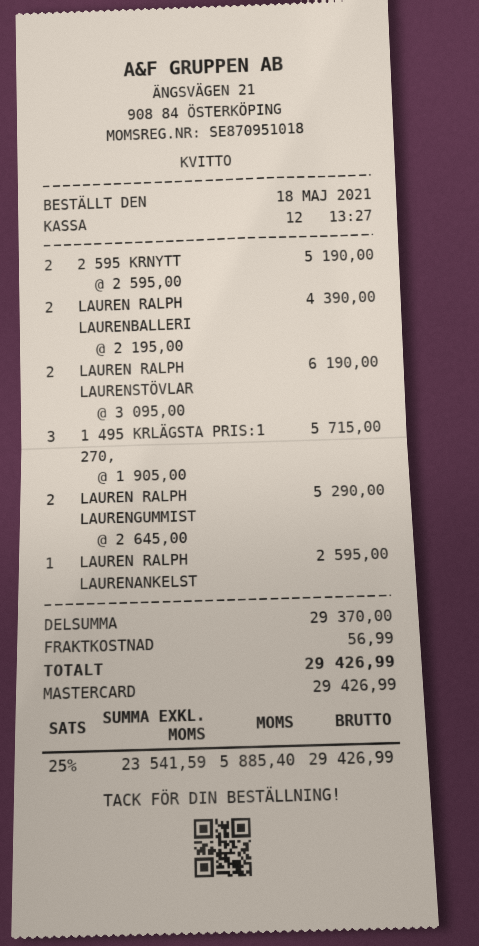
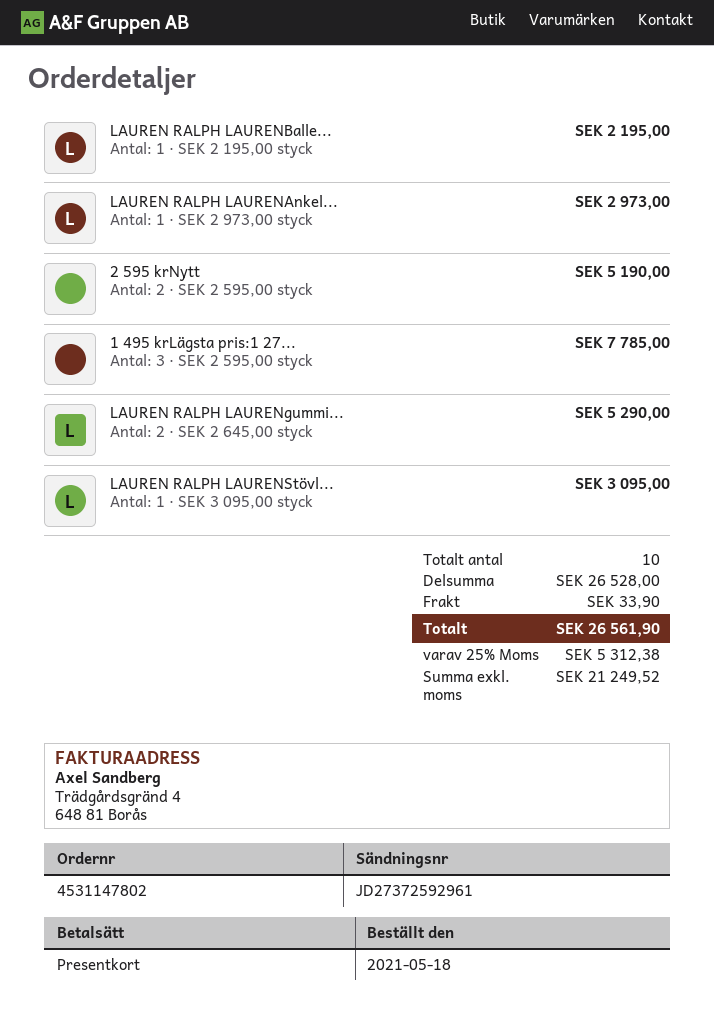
payment method: Mastercard -> gift card
LAUREN RALPH LAURENBALLERI: 2 x 2195.00 = 4390.00 -> 1 x 2195.00 = 2195.00
LAUREN RALPH LAURENSTÖVLAR: 2 x 3095.00 = 6190.00 -> 1 x 3095.00 = 3095.00
1 495 KRLÄGSTA PRIS:1 270,: 3 x 1905.00 = 5715.00 -> 3 x 2595.00 = 7785.00
LAUREN RALPH LAURENANKELST: 1 x 2595.00 = 2595.00 -> 1 x 2973.00 = 2973.00
subtotal: 29370.00 -> 26528.00
shipping: 56.99 -> 33.90
net: 23541.59 -> 21249.52
tax: 25% = 5885.40 -> 25% = 5312.38
total: 29426.99 -> 26561.90

